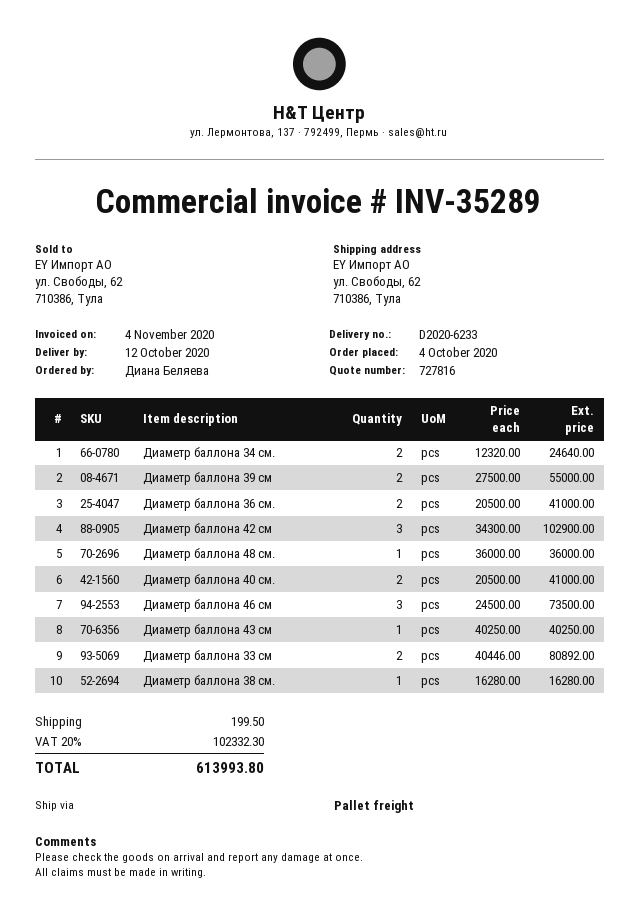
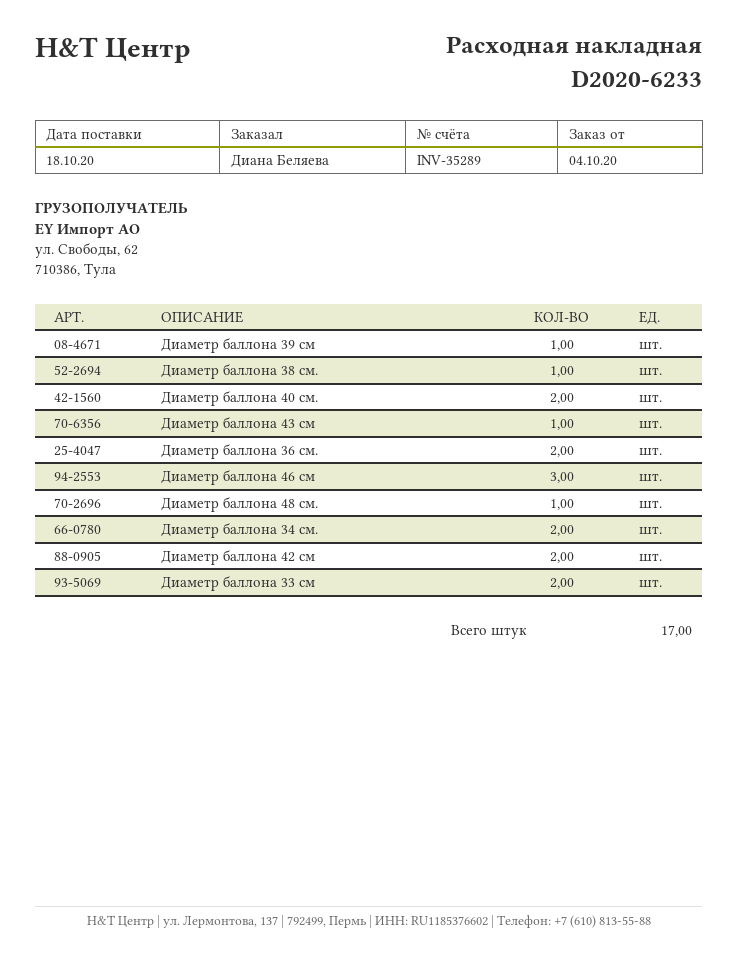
delivery date: 2020-10-12 -> 2020-10-18
Диаметр баллона 39 см: 2 -> 1
Диаметр баллона 42 см: 3 -> 2

